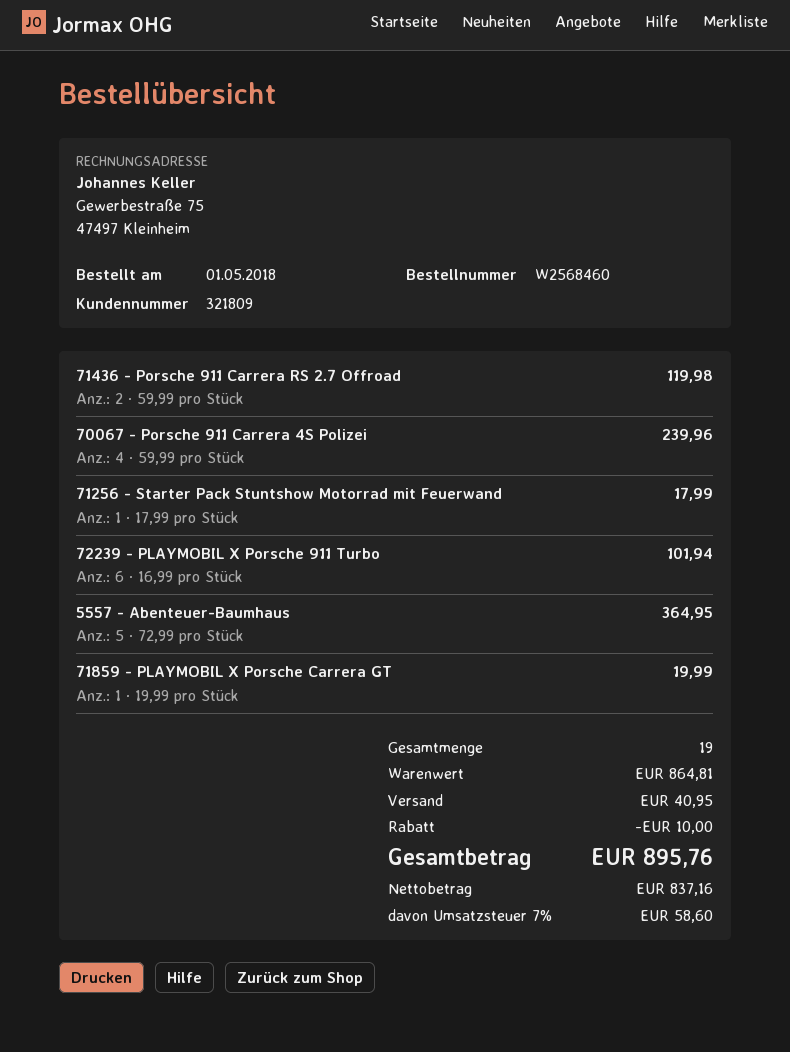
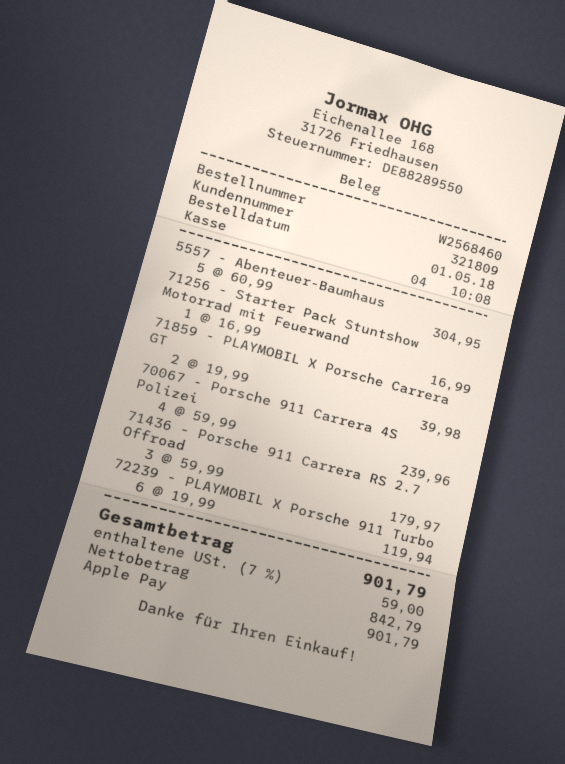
71436 - Porsche 911 Carrera RS 2.7 Offroad: 2 x 59.99 = 119.98 -> 3 x 59.99 = 179.97
71256 - Starter Pack Stuntshow Motorrad mit Feuerwand: 1 x 17.99 = 17.99 -> 1 x 16.99 = 16.99
72239 - PLAYMOBIL X Porsche 911 Turbo: 6 x 16.99 = 101.94 -> 6 x 19.99 = 119.94
5557 - Abenteuer-Baumhaus: 5 x 72.99 = 364.95 -> 5 x 60.99 = 304.95
71859 - PLAYMOBIL X Porsche Carrera GT: 1 x 19.99 = 19.99 -> 2 x 19.99 = 39.98
discount: 10.00 -> none
shipping: 40.95 -> none
net: 837.16 -> 842.79
tax: 7% = 58.60 -> 7% = 59.00
total: 895.76 -> 901.79

